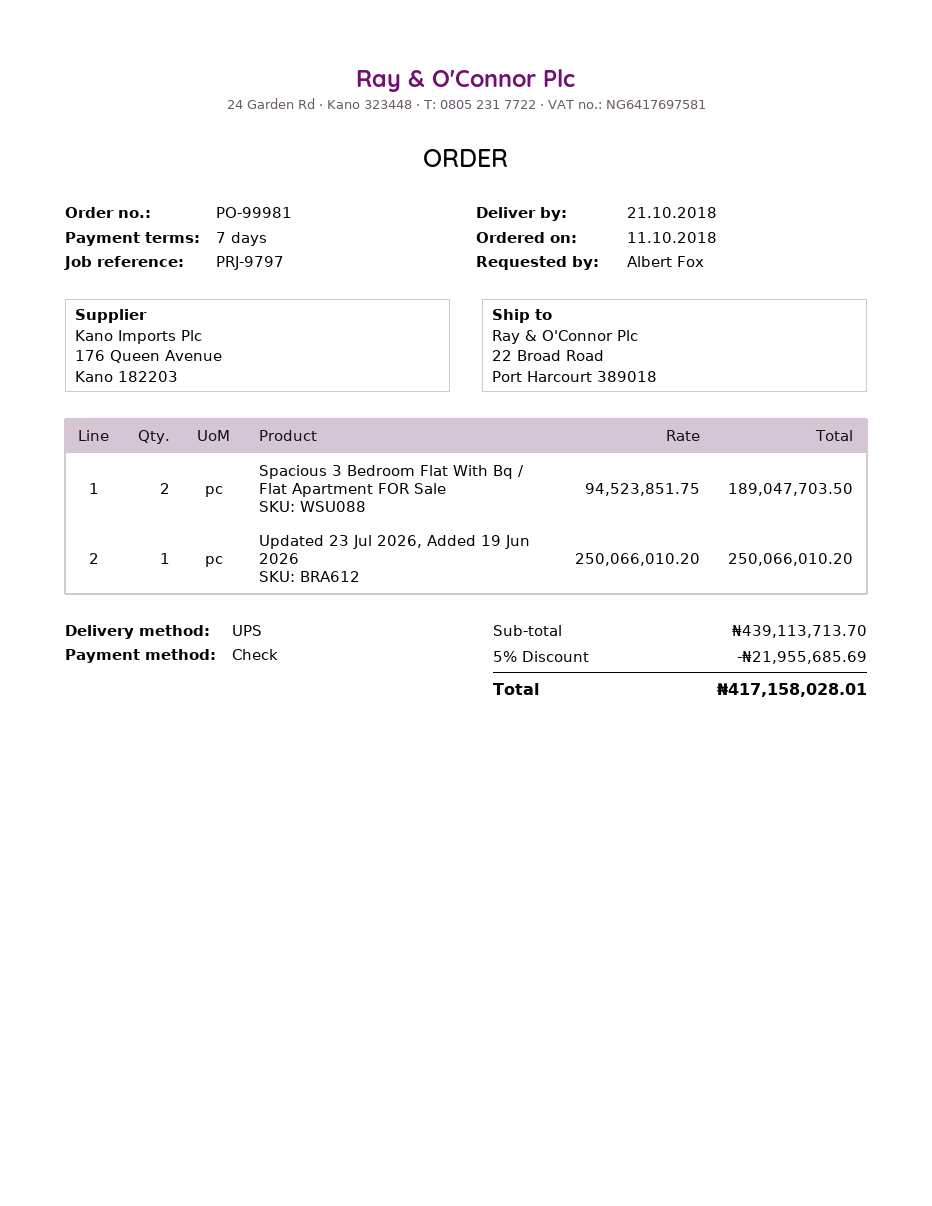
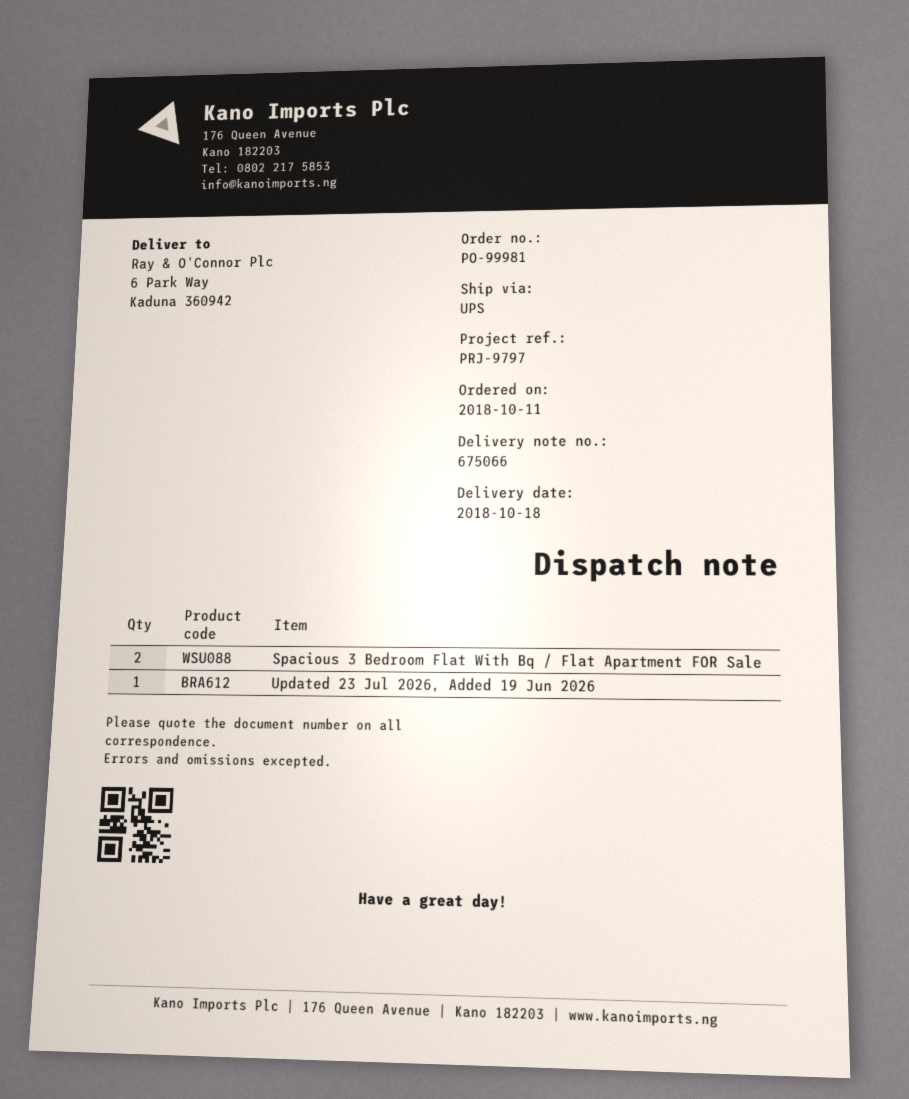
delivery date: 2018-10-21 -> 2018-10-18
ship to: 22 Broad Road, Port Harcourt 389018 -> 6 Park Way, Kaduna 360942

